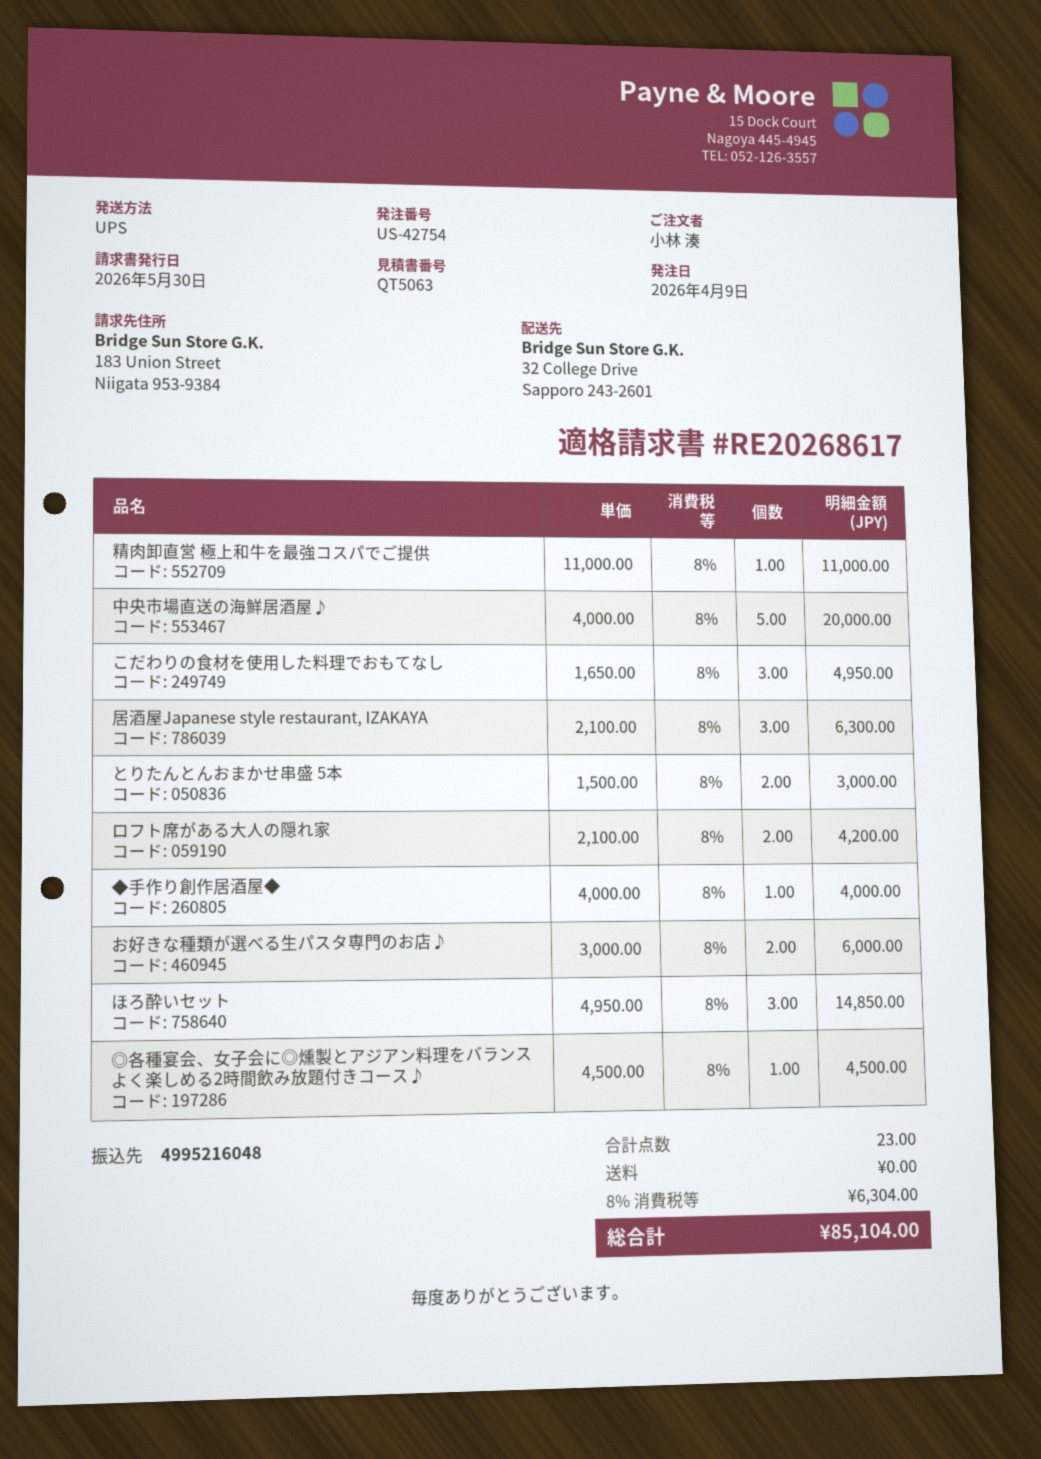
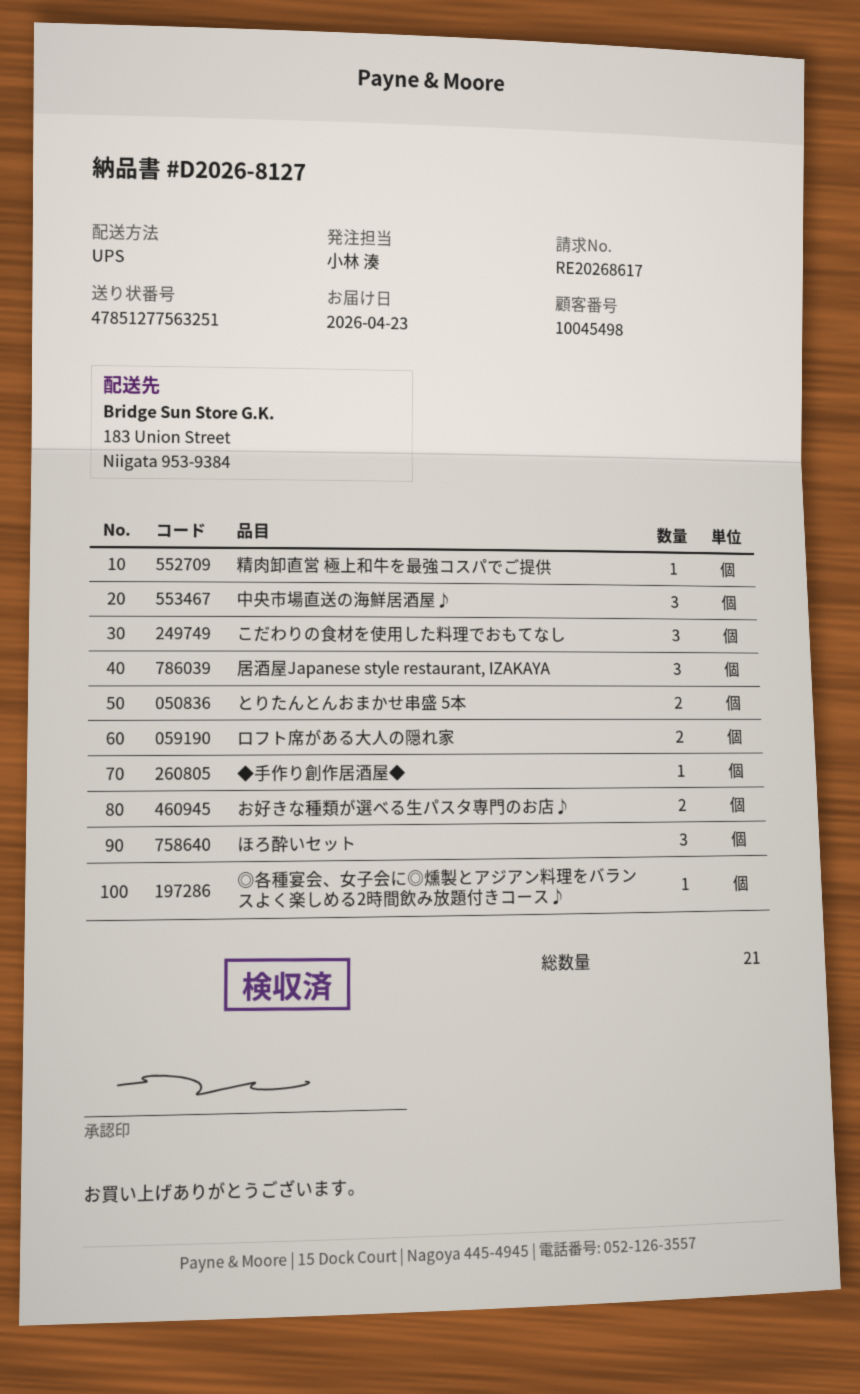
ship to: 32 College Drive, Sapporo 243-2601 -> 183 Union Street, Niigata 953-9384
中央市場直送の海鮮居酒屋♪: 5 -> 3
total quantity: 23 -> 21

